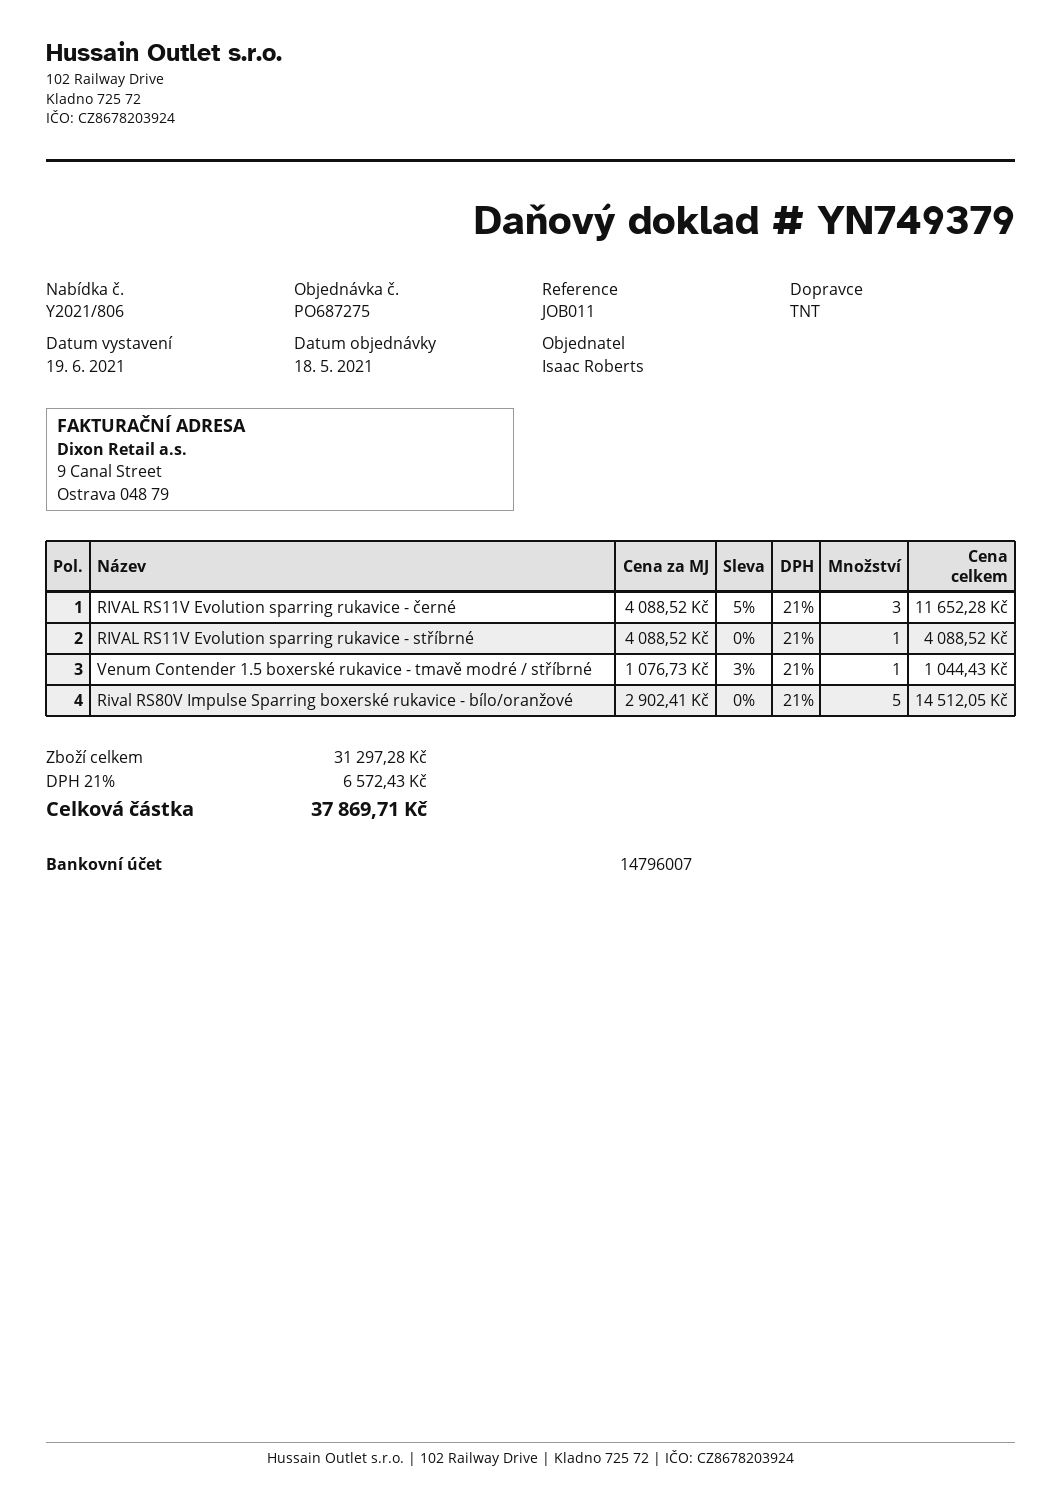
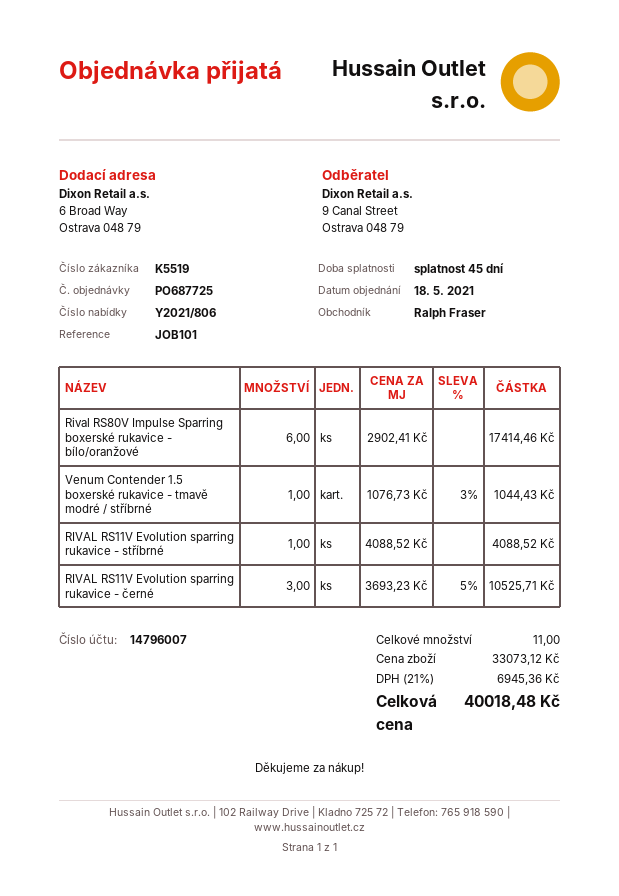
order number: PO687275 -> PO687725
reference: JOB011 -> JOB101
RIVAL RS11V Evolution sparring rukavice - černé: 3 x 4088.52 - 5% = 11652.28 -> 3 x 3693.23 - 5% = 10525.71
Rival RS80V Impulse Sparring boxerské rukavice - bílo/oranžové: 5 x 2902.41 = 14512.05 -> 6 x 2902.41 = 17414.46
subtotal: 31297.28 -> 33073.12
tax: 21% = 6572.43 -> 21% = 6945.36
total: 37869.71 -> 40018.48

